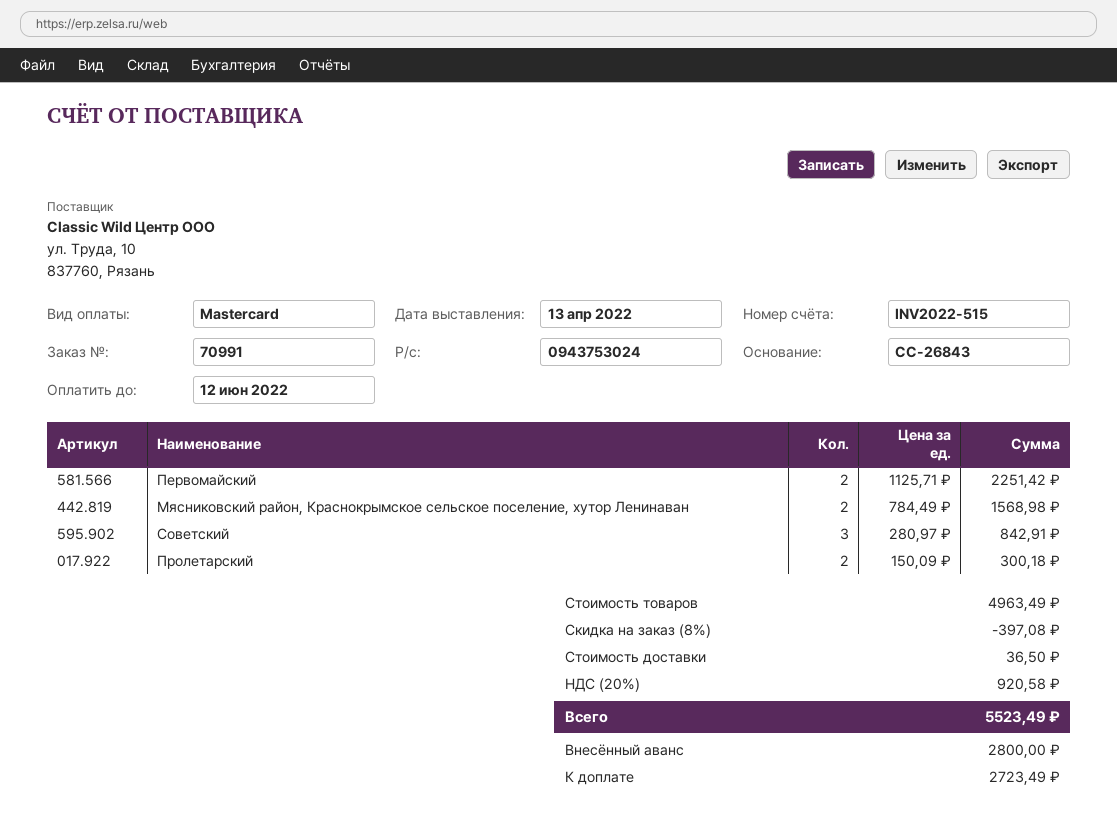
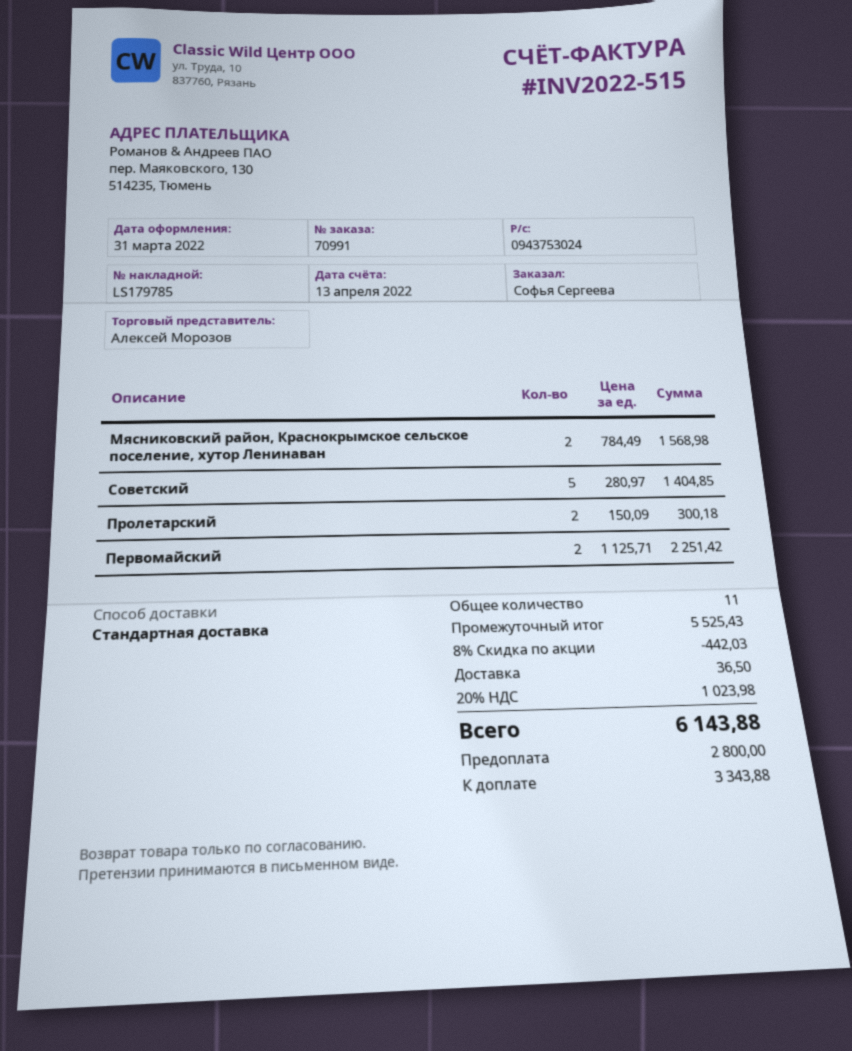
Советский: 3 x 280.97 = 842.91 -> 5 x 280.97 = 1404.85
subtotal: 4963.49 -> 5525.43
discount: 8% = 397.08 -> 8% = 442.03
tax: 20% = 920.58 -> 20% = 1023.98
total: 5523.49 -> 6143.88
balance: 2723.49 -> 3343.88

